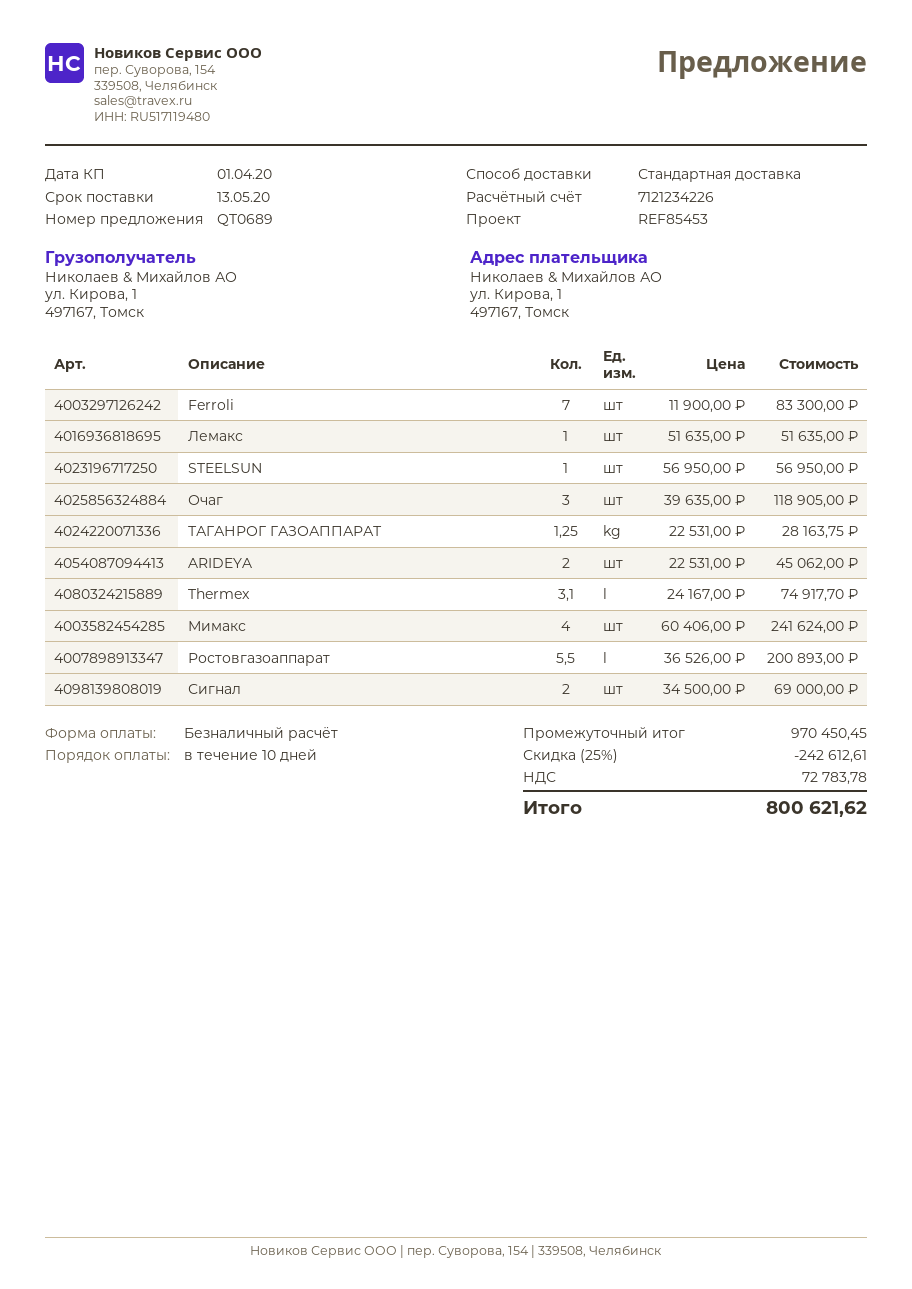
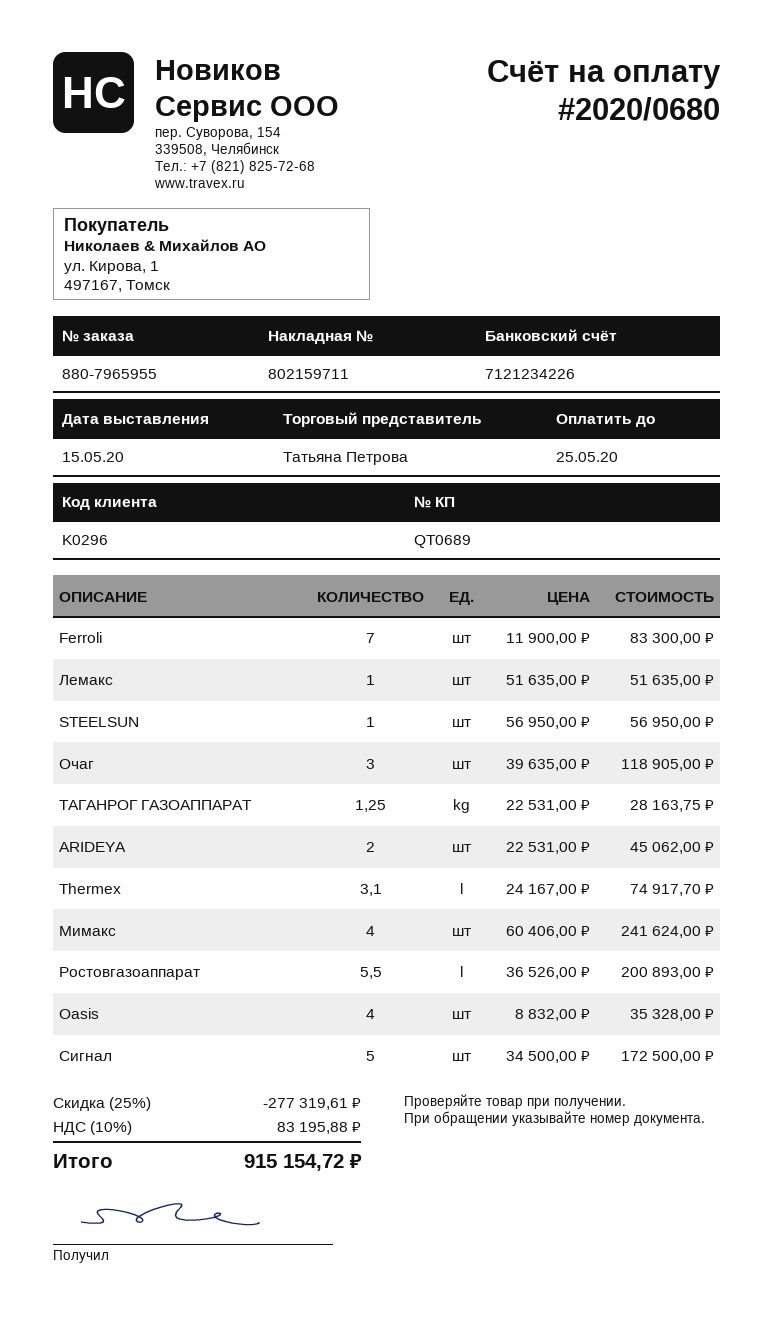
Сигнал: 2 x 34500.00 = 69000.00 -> 5 x 34500.00 = 172500.00
Oasis: none -> 4 x 8832.00 = 35328.00
discount: 25% = 242612.61 -> 25% = 277319.61
tax: 72783.78 -> 83195.88
total: 800621.62 -> 915154.72

